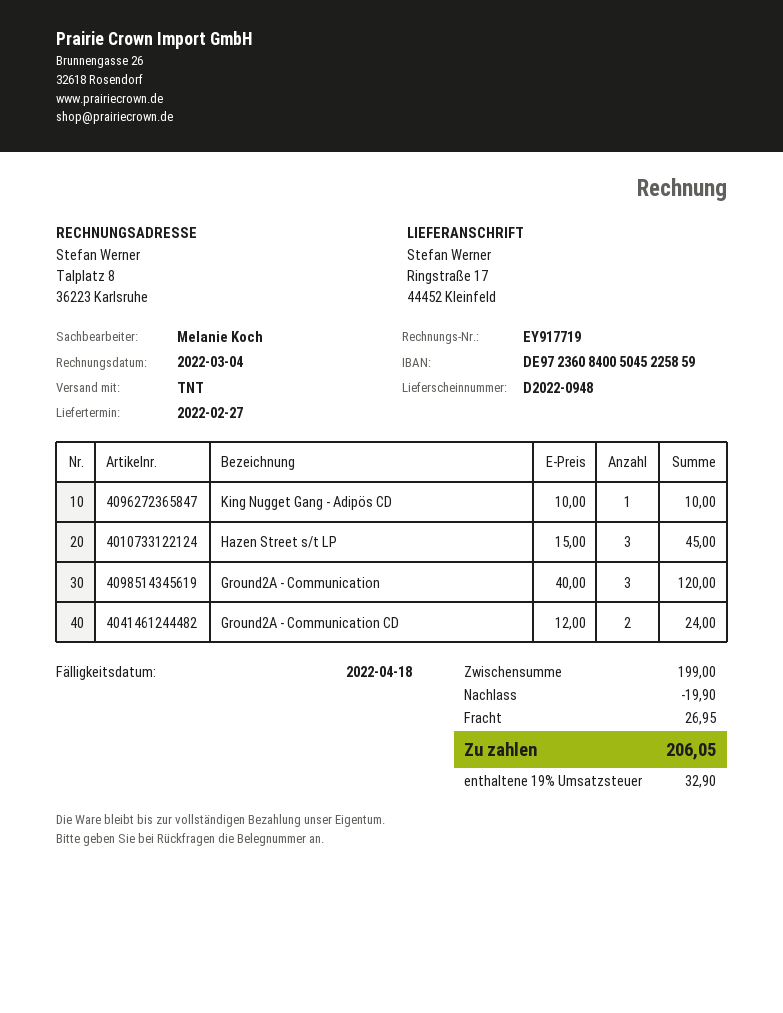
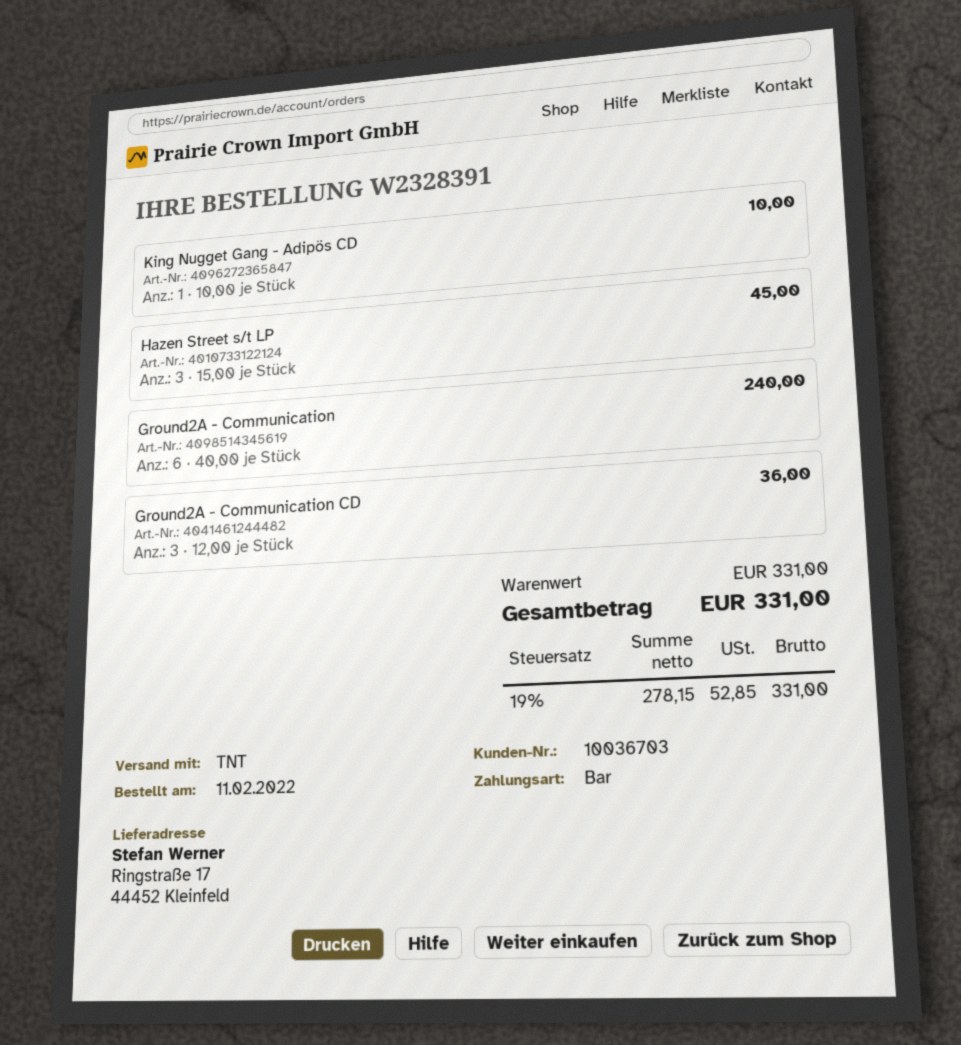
Ground2A - Communication: 3 x 40.00 = 120.00 -> 6 x 40.00 = 240.00
Ground2A - Communication CD: 2 x 12.00 = 24.00 -> 3 x 12.00 = 36.00
subtotal: 199.00 -> 331.00
discount: 19.90 -> none
shipping: 26.95 -> none
tax: 19% = 32.90 -> 19% = 52.85
total: 206.05 -> 331.00

